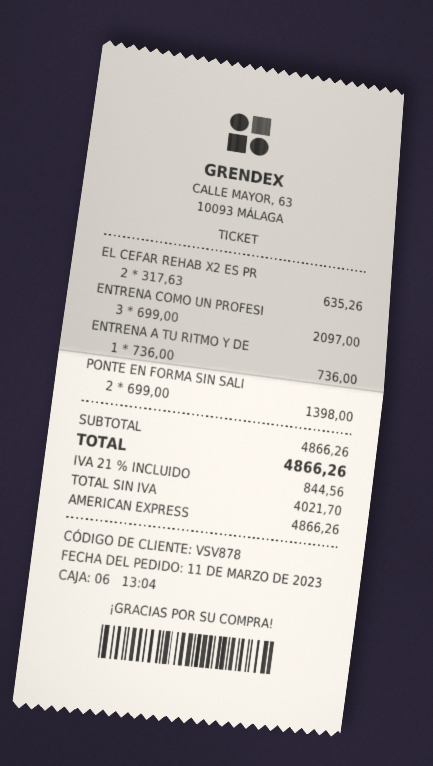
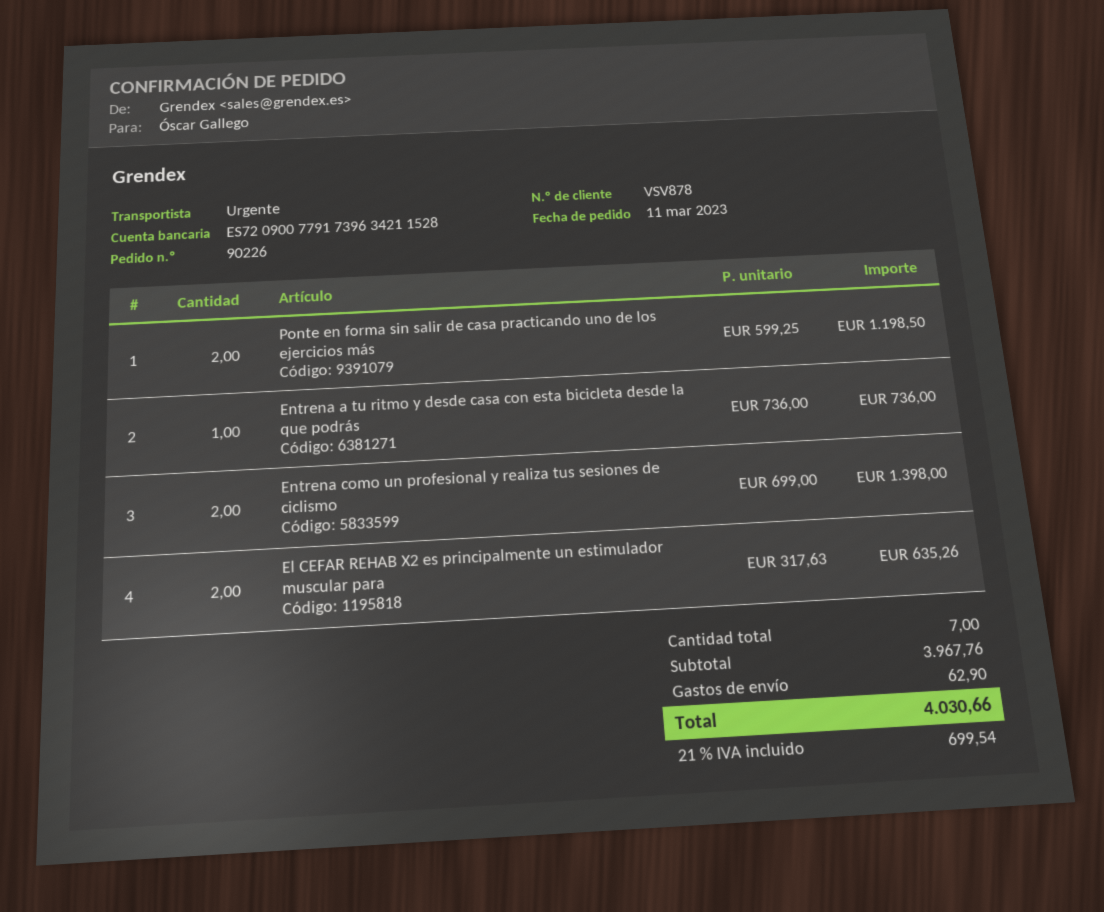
ENTRENA COMO UN PROFESI: 3 x 699.00 = 2097.00 -> 2 x 699.00 = 1398.00
PONTE EN FORMA SIN SALI: 2 x 699.00 = 1398.00 -> 2 x 599.25 = 1198.50
subtotal: 4866.26 -> 3967.76
shipping: none -> 62.90
tax: 21% = 844.56 -> 21% = 699.54
total: 4866.26 -> 4030.66

